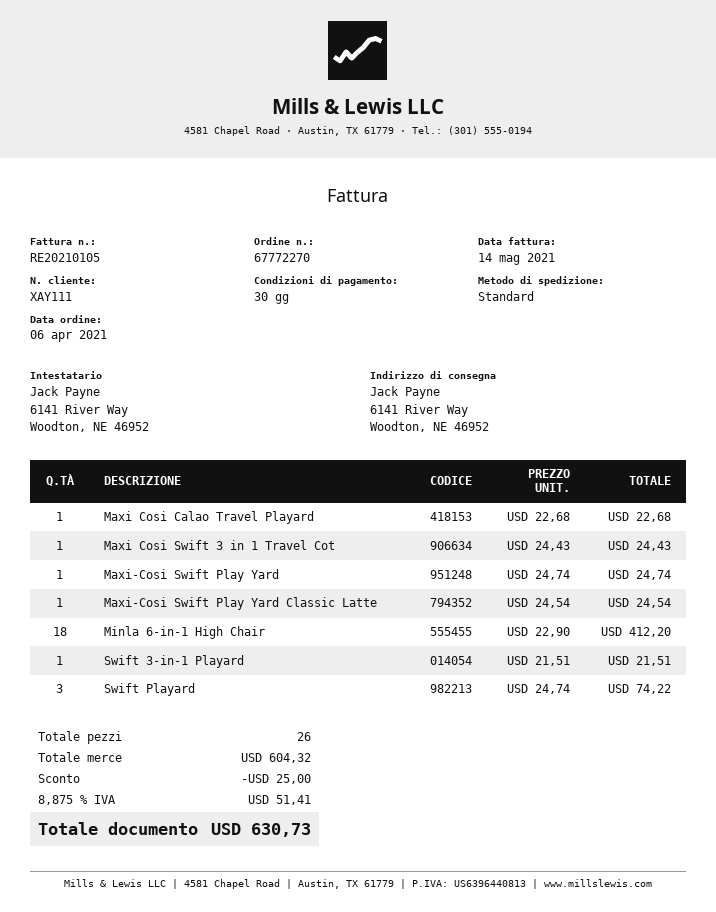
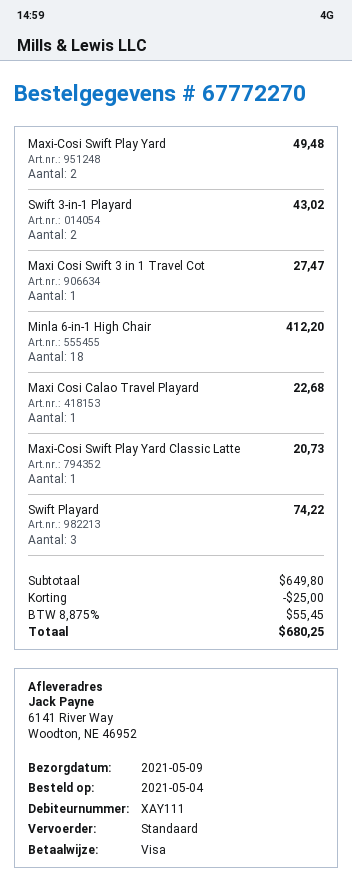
order date: 2021-04-06 -> 2021-05-04
Maxi Cosi Swift 3 in 1 Travel Cot: 1 for 24.43 -> 1 for 27.47
Maxi-Cosi Swift Play Yard: 1 for 24.74 -> 2 for 49.48
Maxi-Cosi Swift Play Yard Classic Latte: 1 for 24.54 -> 1 for 20.73
Swift 3-in-1 Playard: 1 for 21.51 -> 2 for 43.02
subtotal: 604.32 -> 649.80
tax: 8.875% = 51.41 -> 8.875% = 55.45
total: 630.73 -> 680.25

